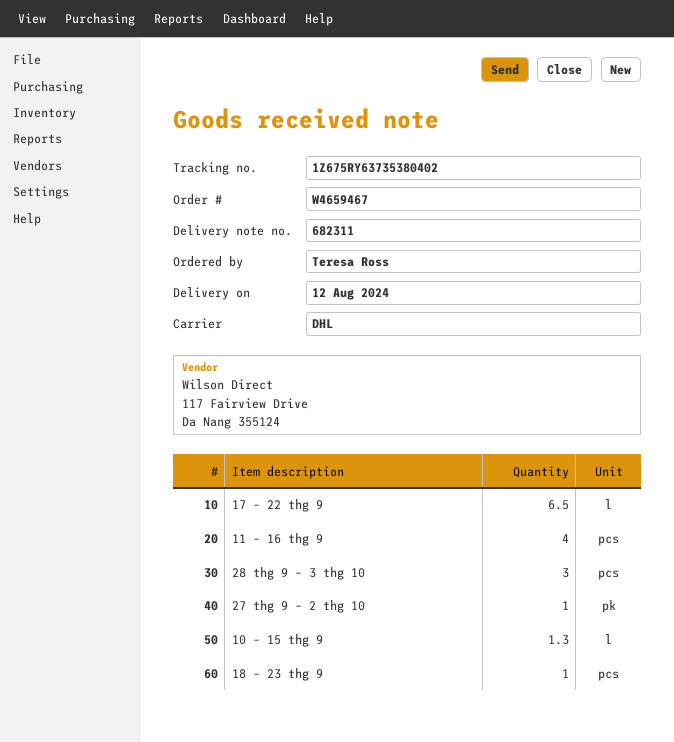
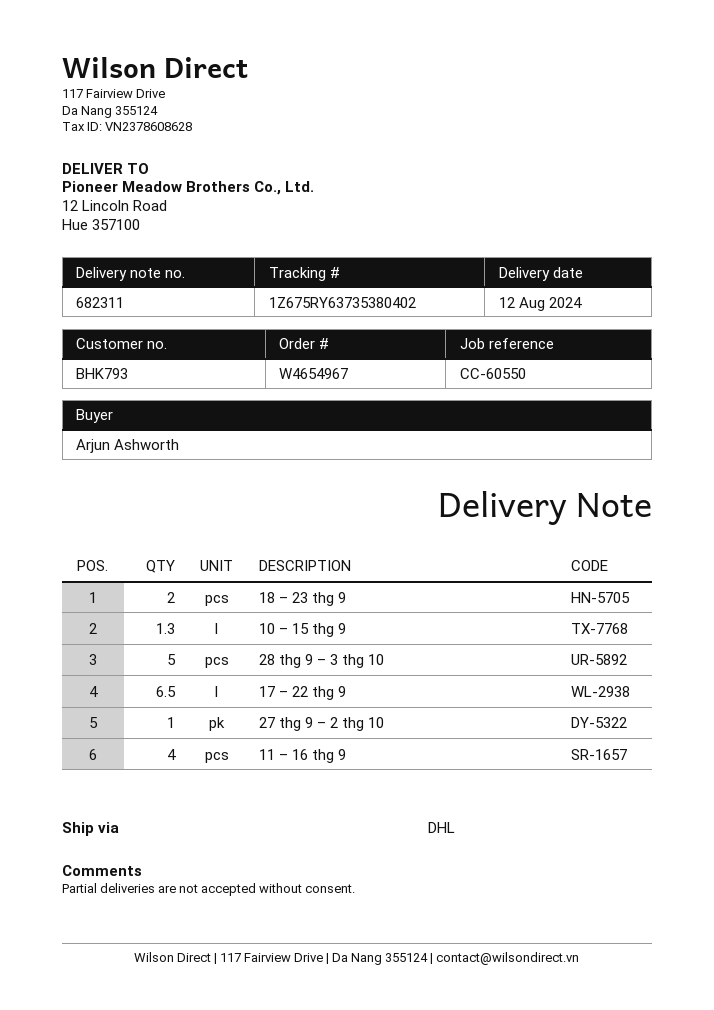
order number: W4659467 -> W4654967
ordered by: Teresa Ross -> Arjun Ashworth
28 thg 9 – 3 thg 10: 3 -> 5
18 – 23 thg 9: 1 -> 2

